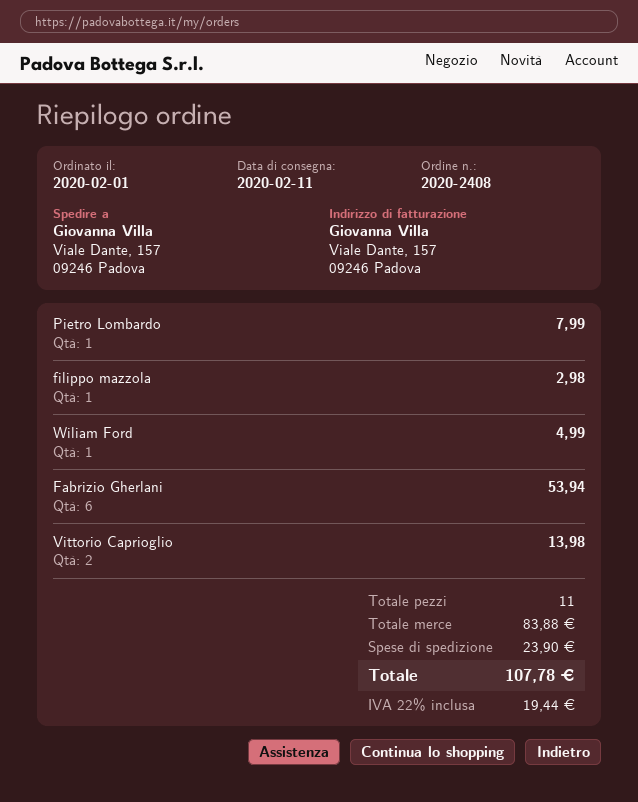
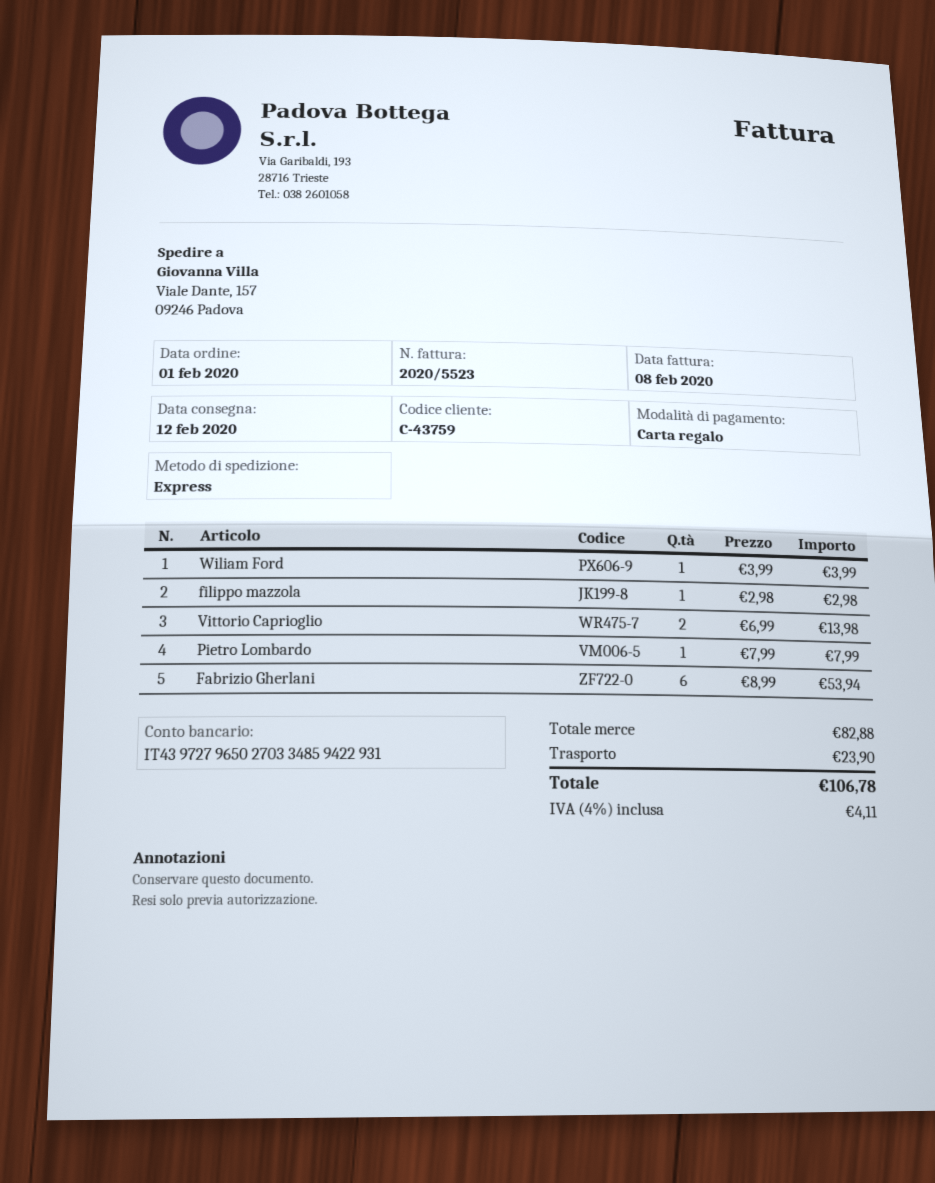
delivery date: 2020-02-11 -> 2020-02-12
Wiliam Ford: 1 for 4.99 -> 1 for 3.99
subtotal: 83.88 -> 82.88
tax: 22% = 19.44 -> 4% = 4.11
total: 107.78 -> 106.78

